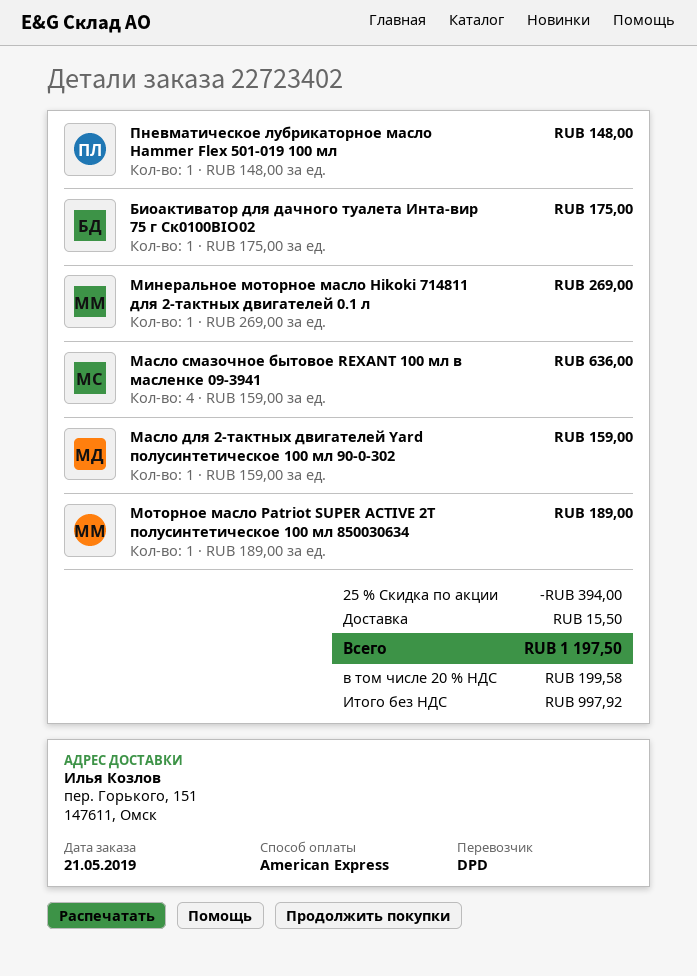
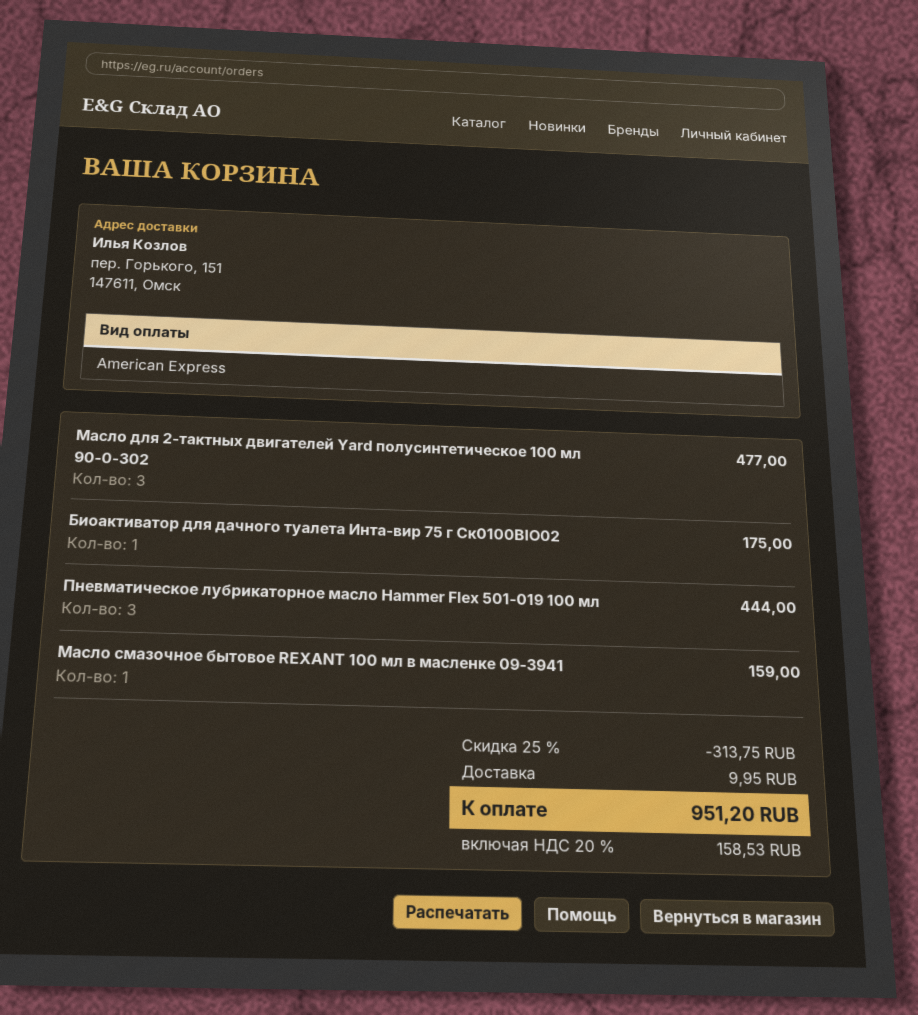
Пневматическое лубрикаторное масло Hammer Flex 501-019 100 мл: 1 for 148.00 -> 3 for 444.00
Минеральное моторное масло Hikoki 714811 для 2-тактных двигателей 0.1 л: 1 for 269.00 -> none
Масло смазочное бытовое REXANT 100 мл в масленке 09-3941: 4 for 636.00 -> 1 for 159.00
Масло для 2-тактных двигателей Yard полусинтетическое 100 мл 90-0-302: 1 for 159.00 -> 3 for 477.00
Моторное масло Patriot SUPER ACTIVE 2T полусинтетическое 100 мл 850030634: 1 for 189.00 -> none
discount: 25% = 394.00 -> 25% = 313.75
shipping: 15.50 -> 9.95
tax: 20% = 199.58 -> 20% = 158.53
total: 1197.50 -> 951.20

